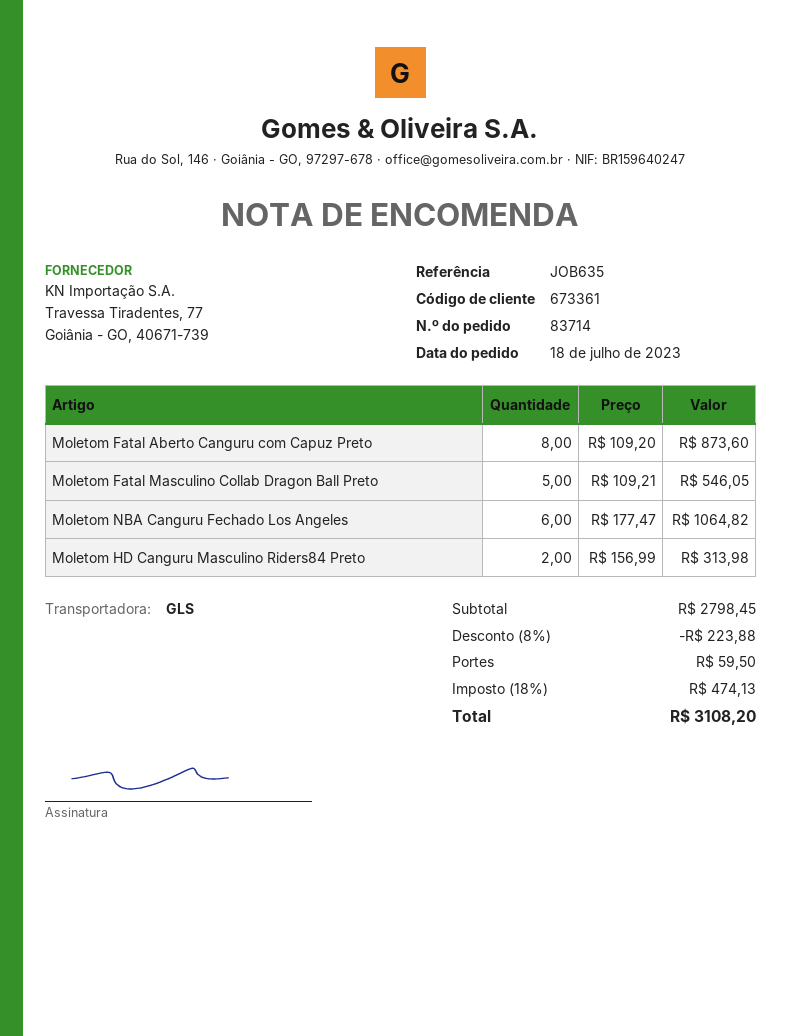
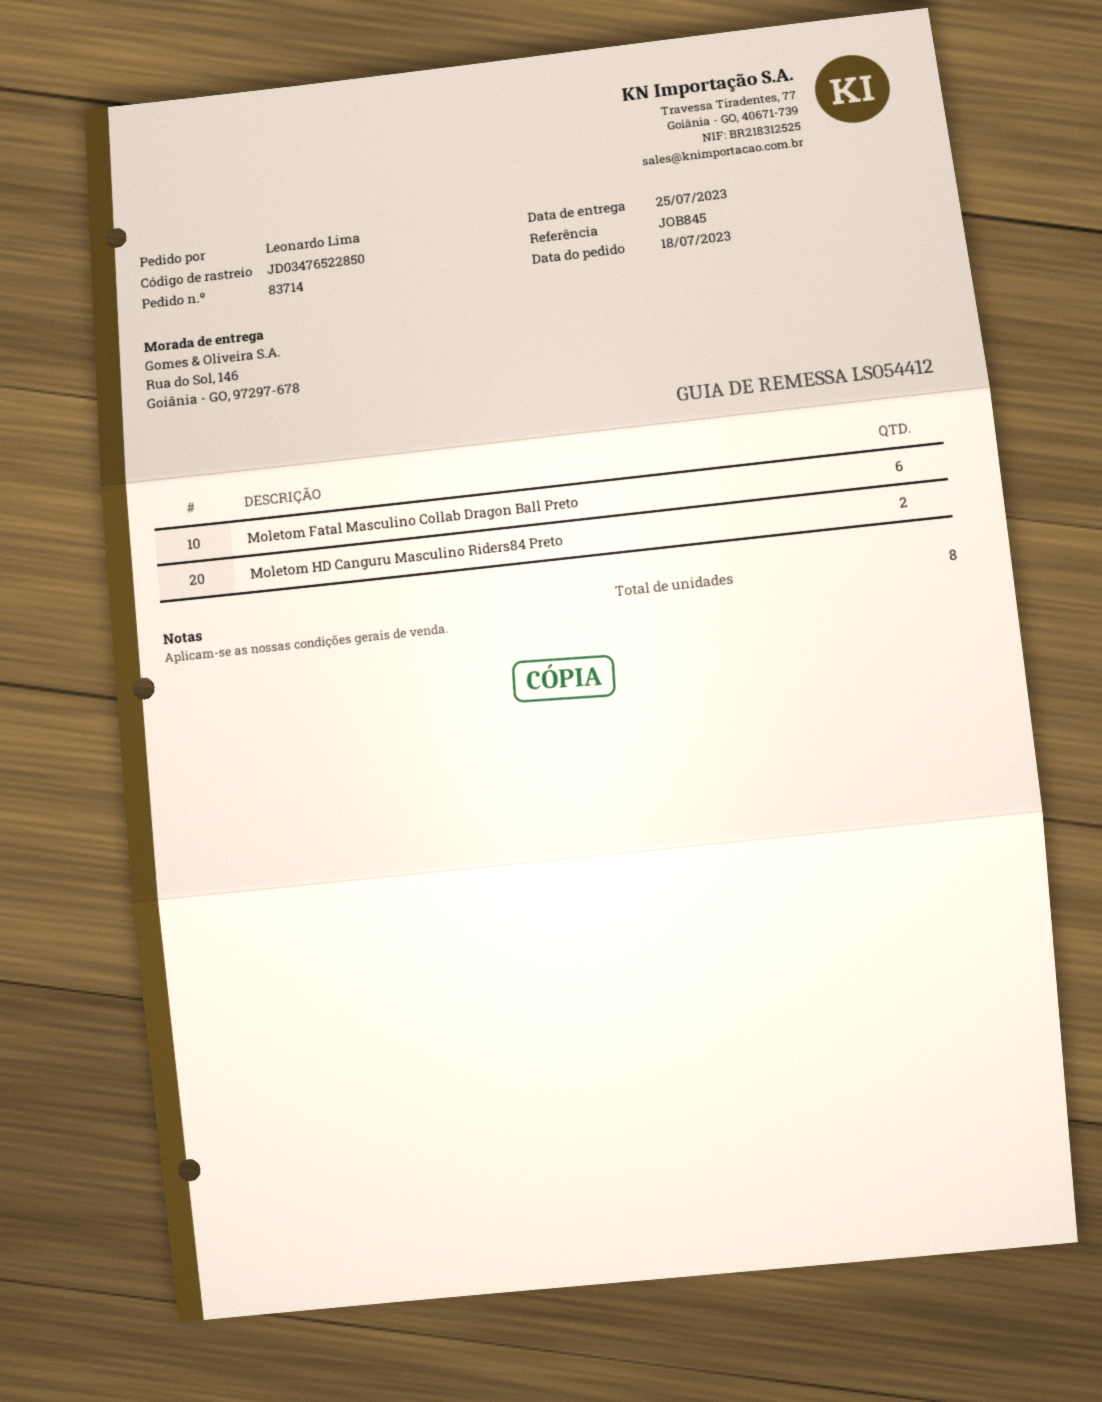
reference: JOB635 -> JOB845
Moletom Fatal Aberto Canguru com Capuz Preto: 8 -> none
Moletom Fatal Masculino Collab Dragon Ball Preto: 5 -> 6
Moletom NBA Canguru Fechado Los Angeles: 6 -> none

